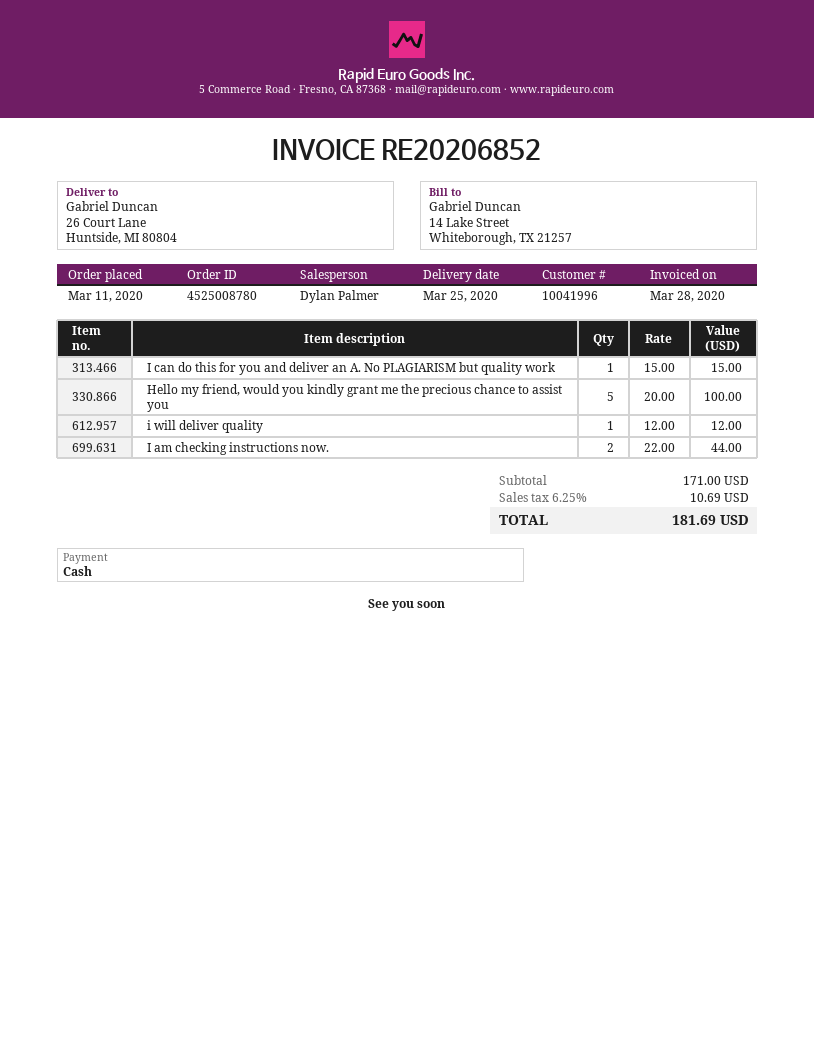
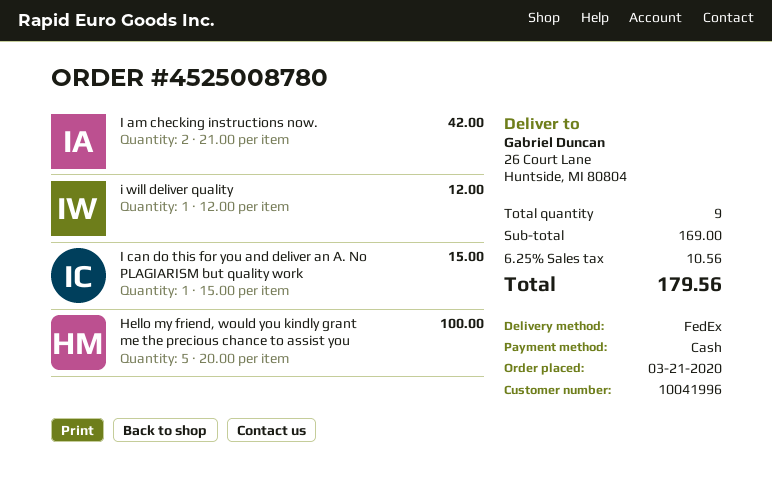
order date: 2020-03-11 -> 2020-03-21
I am checking instructions now.: 2 x 22.00 = 44.00 -> 2 x 21.00 = 42.00
subtotal: 171.00 -> 169.00
tax: 6.25% = 10.69 -> 6.25% = 10.56
total: 181.69 -> 179.56

